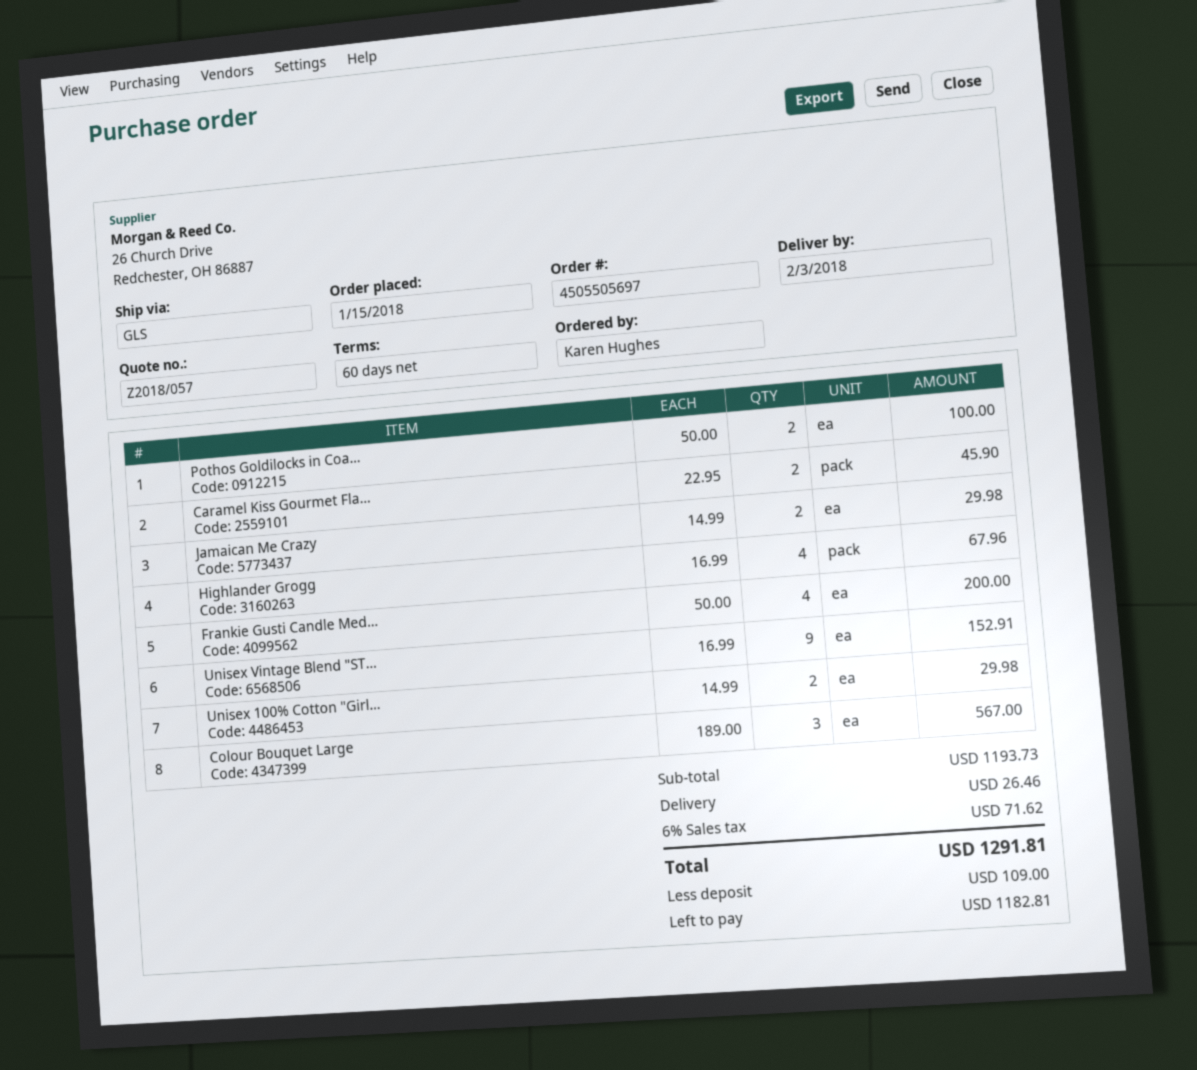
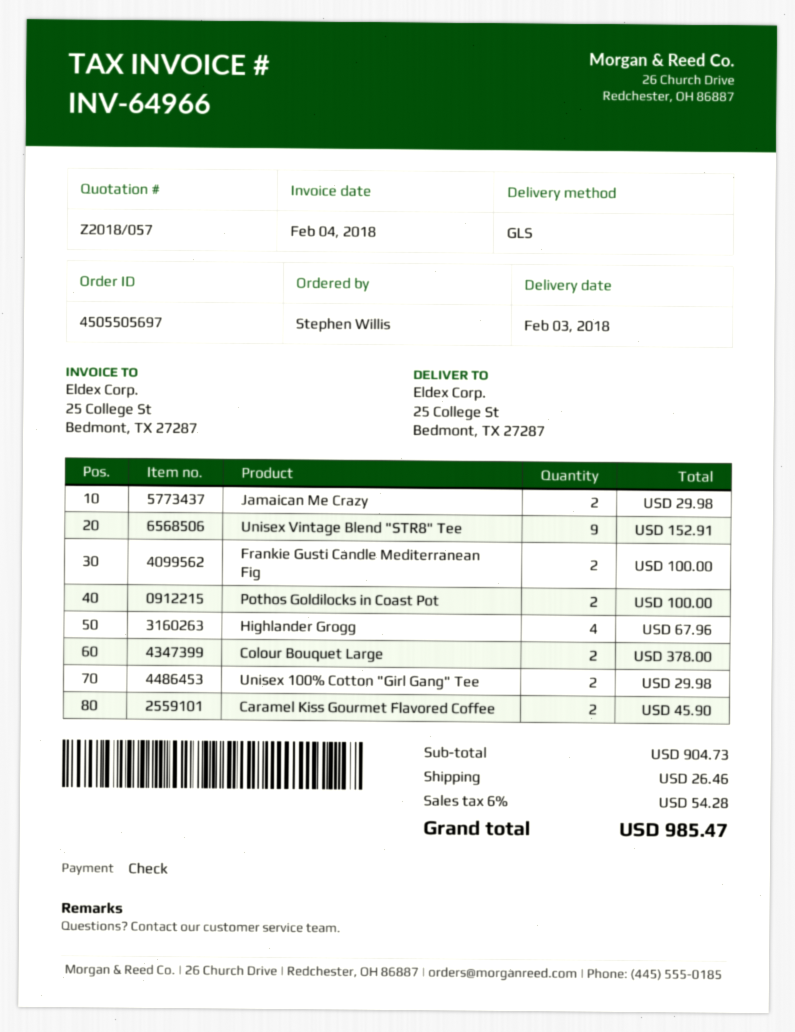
ordered by: Karen Hughes -> Stephen Willis
Frankie Gusti Candle Med...: 4 for 200.00 -> 2 for 100.00
Colour Bouquet Large: 3 for 567.00 -> 2 for 378.00
subtotal: 1193.73 -> 904.73
tax: 6% = 71.62 -> 6% = 54.28
total: 1291.81 -> 985.47

